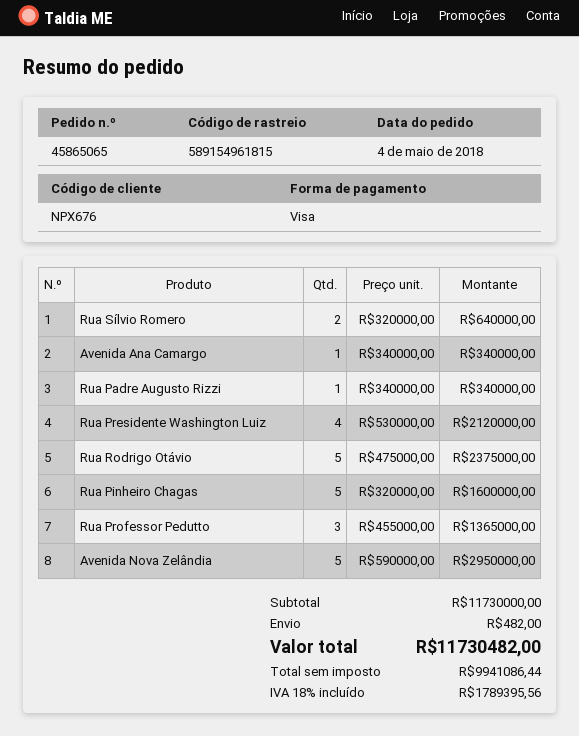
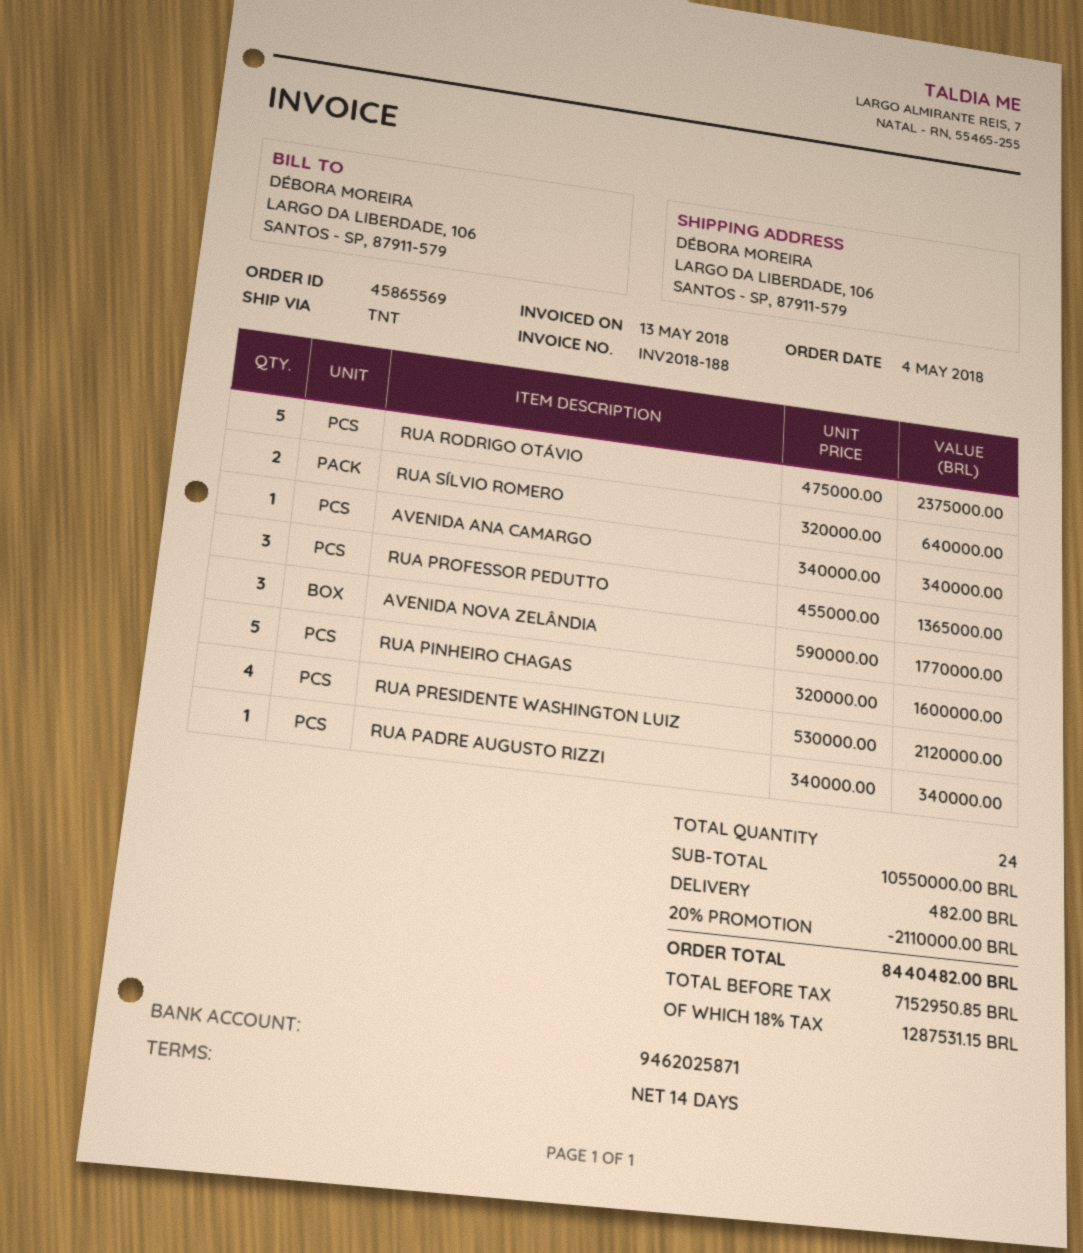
order number: 45865065 -> 45865569
Avenida Nova Zelândia: 5 x 590000.00 = 2950000.00 -> 3 x 590000.00 = 1770000.00
subtotal: 11730000.00 -> 10550000.00
discount: none -> 20% = 2110000.00
net: 9941086.44 -> 7152950.85
tax: 18% = 1789395.56 -> 18% = 1287531.15
total: 11730482.00 -> 8440482.00

